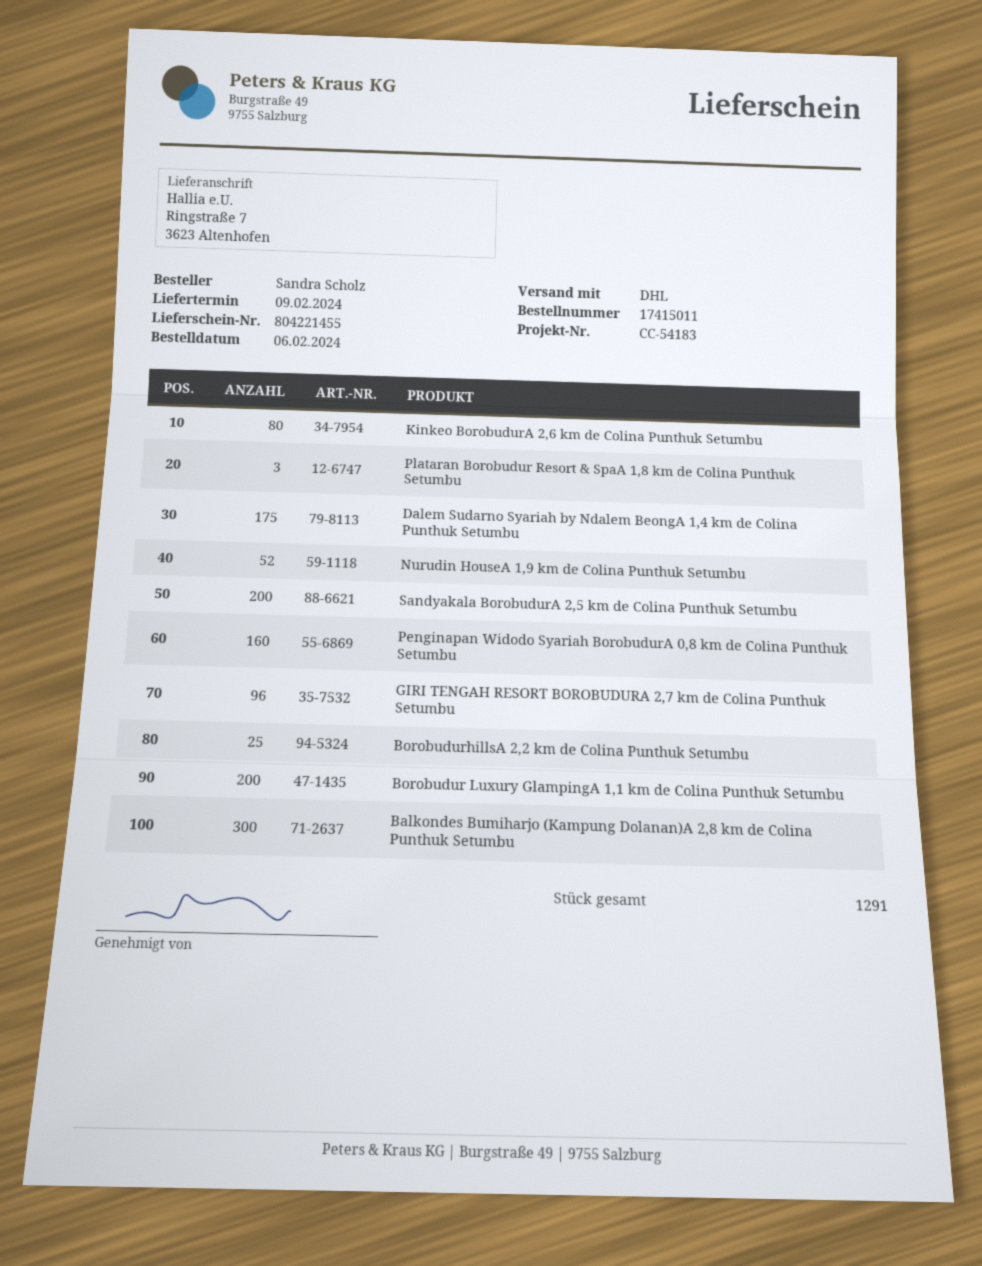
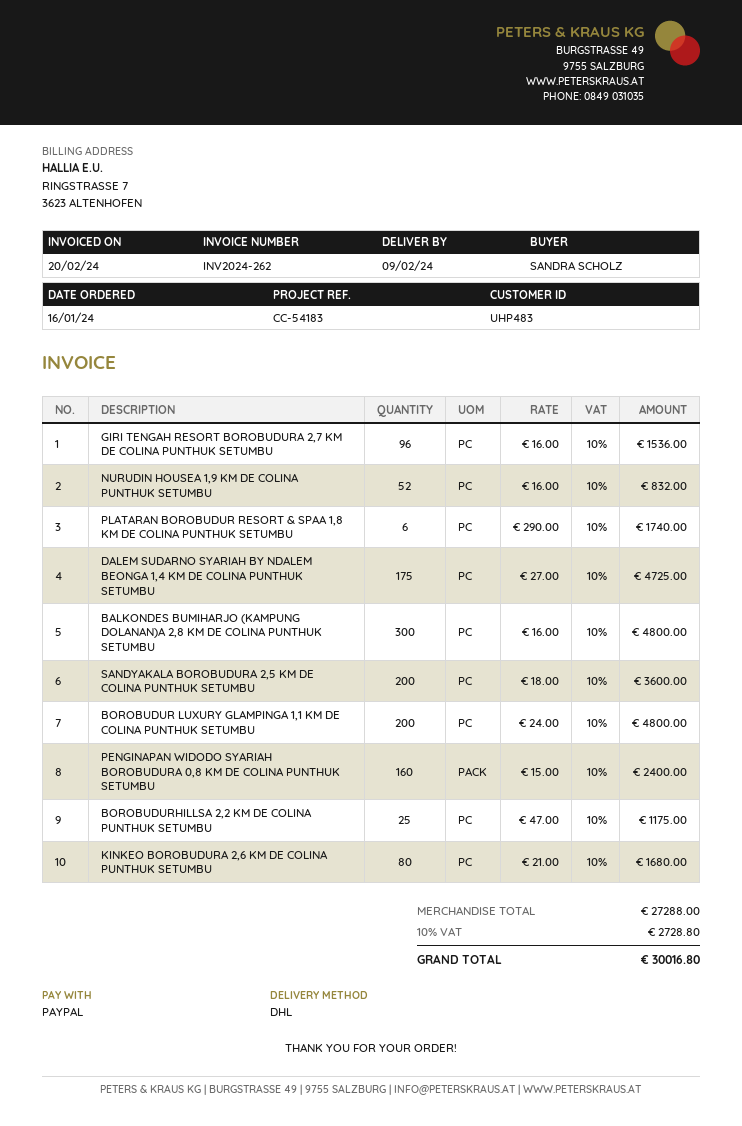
order date: 2024-02-06 -> 2024-01-16
Plataran Borobudur Resort & SpaA 1,8 km de Colina Punthuk Setumbu: 3 -> 6

